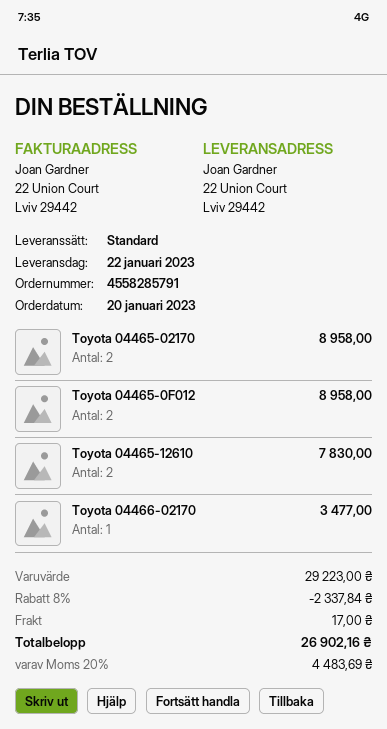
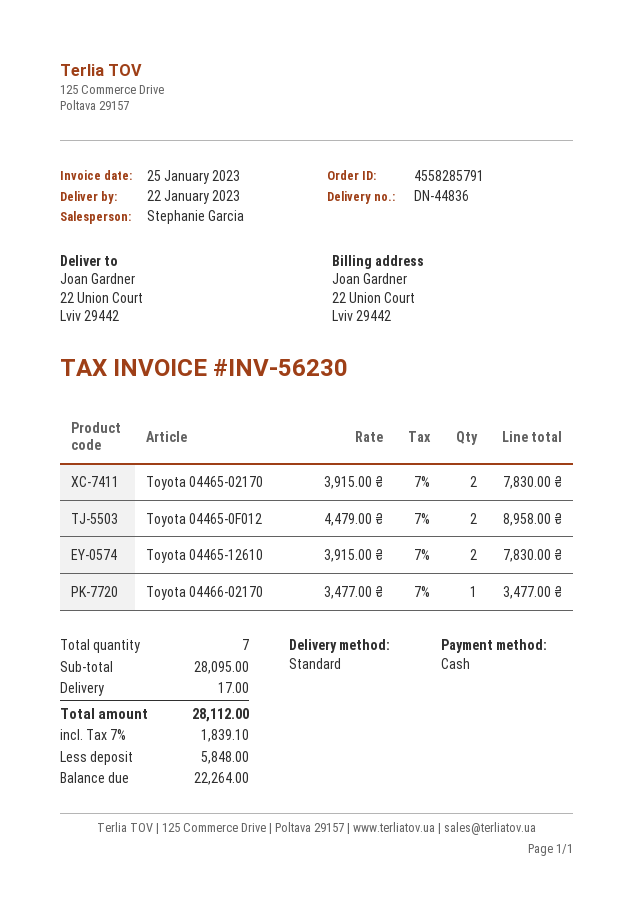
Toyota 04465-02170: 2 for 8958.00 -> 2 for 7830.00
subtotal: 29223.00 -> 28095.00
discount: 8% = 2337.84 -> none
tax: 20% = 4483.69 -> 7% = 1839.10
total: 26902.16 -> 28112.00

